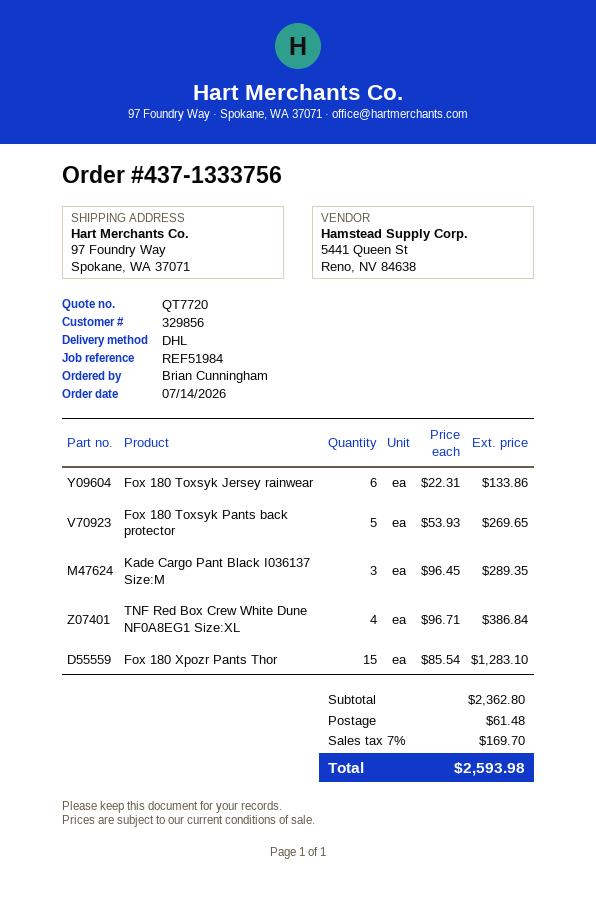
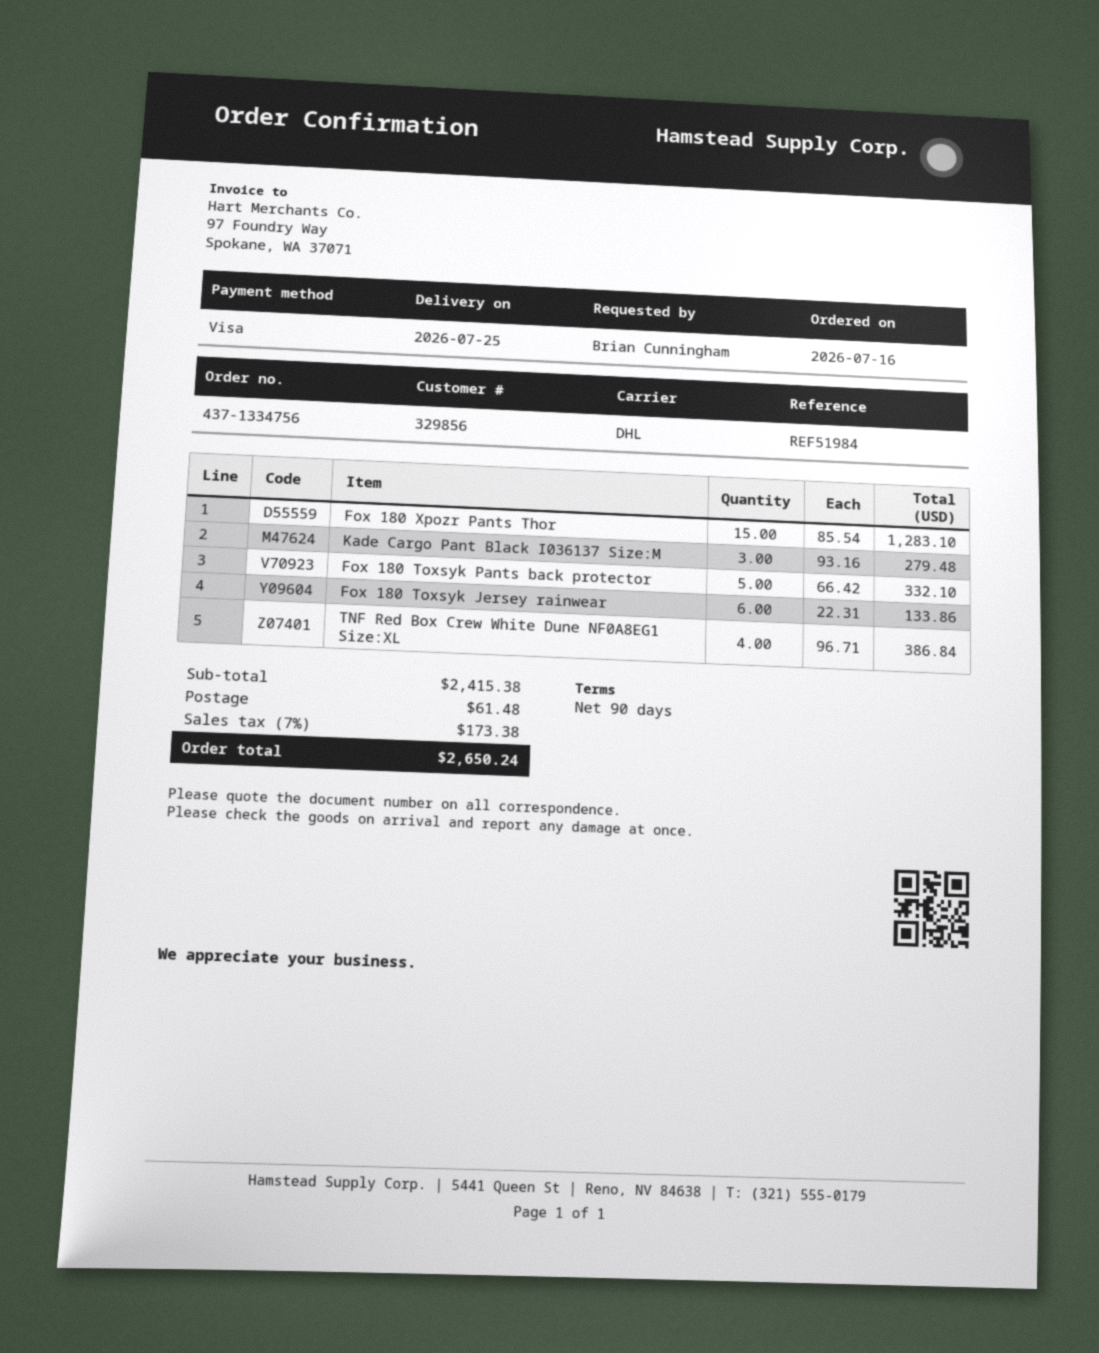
order number: 437-1333756 -> 437-1334756
order date: 2026-07-14 -> 2026-07-16
Fox 180 Toxsyk Pants back protector: 5 x 53.93 = 269.65 -> 5 x 66.42 = 332.10
Kade Cargo Pant Black I036137 Size:M: 3 x 96.45 = 289.35 -> 3 x 93.16 = 279.48
subtotal: 2362.80 -> 2415.38
tax: 7% = 169.70 -> 7% = 173.38
total: 2593.98 -> 2650.24

